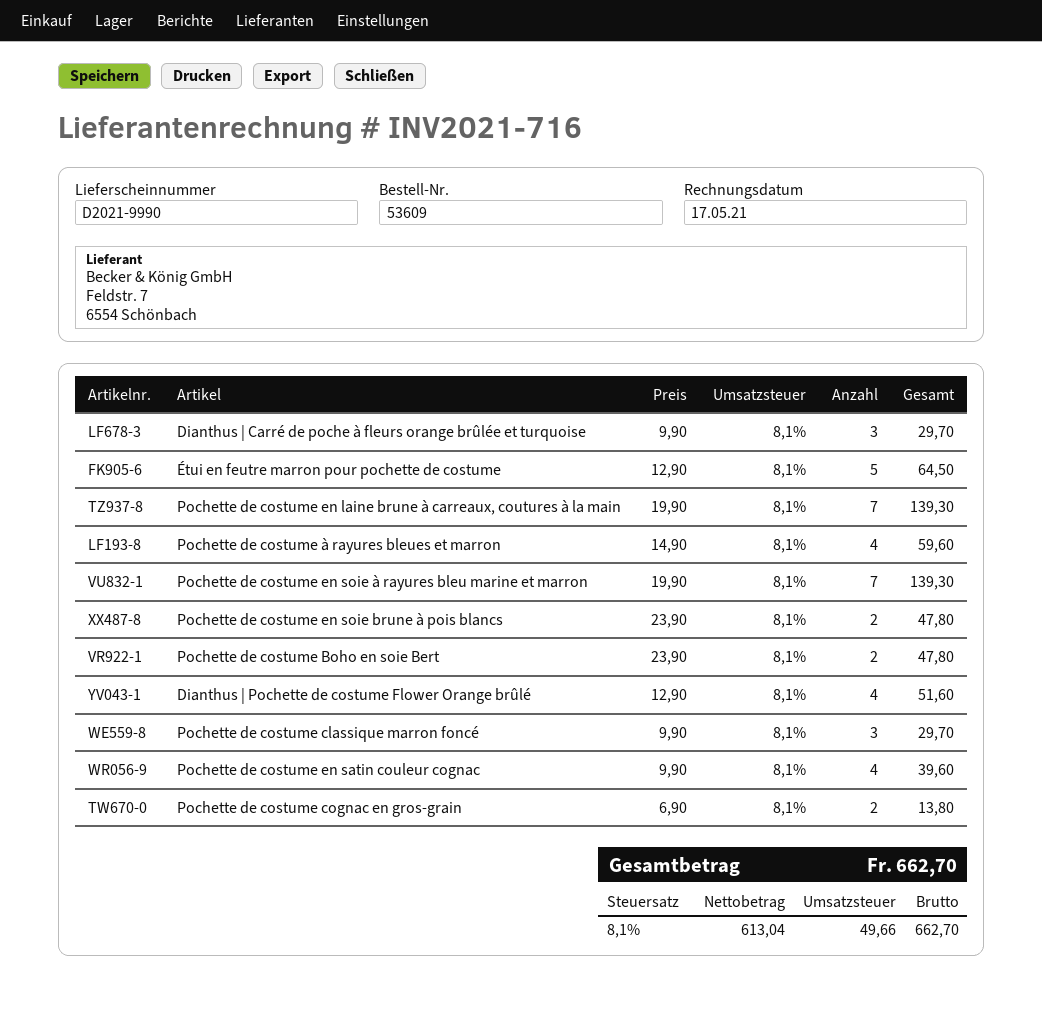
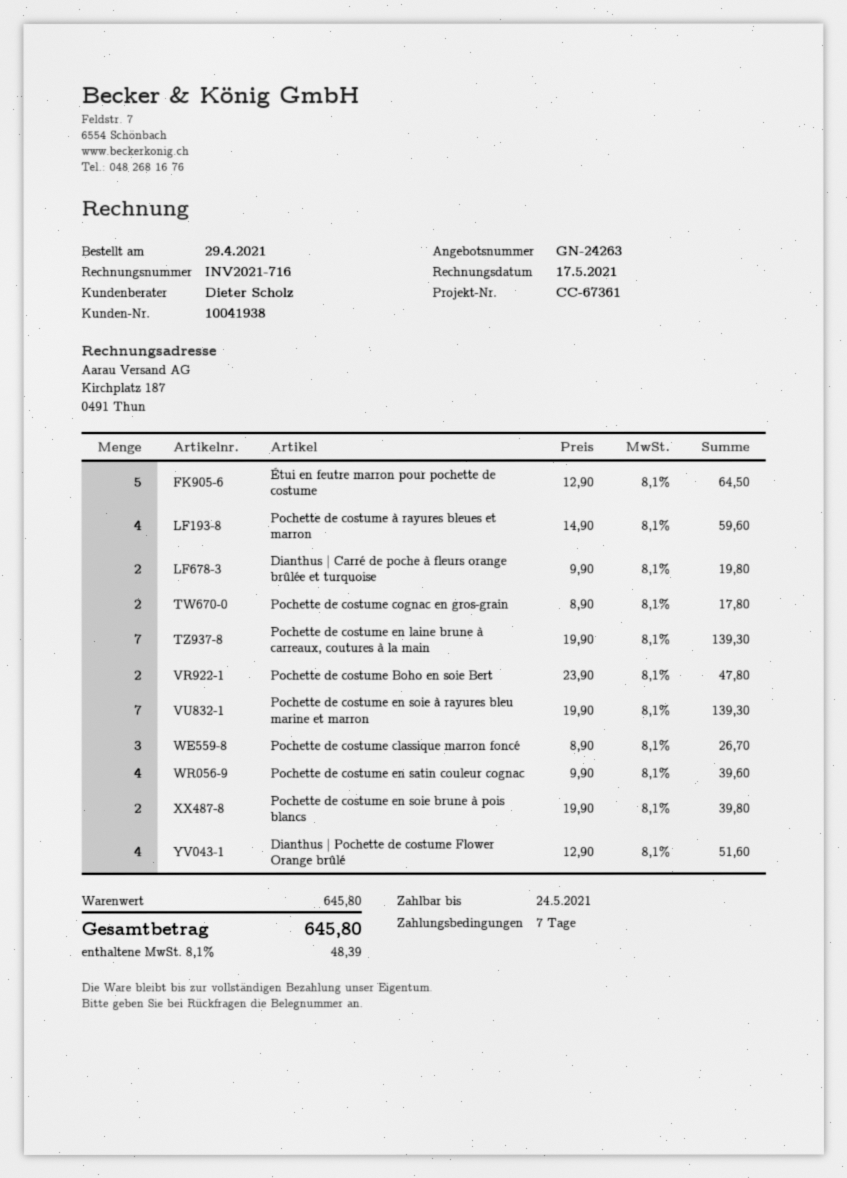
Dianthus | Carré de poche à fleurs orange brûlée et turquoise: 3 x 9.90 = 29.70 -> 2 x 9.90 = 19.80
Pochette de costume en soie brune à pois blancs: 2 x 23.90 = 47.80 -> 2 x 19.90 = 39.80
Pochette de costume classique marron foncé: 3 x 9.90 = 29.70 -> 3 x 8.90 = 26.70
Pochette de costume cognac en gros-grain: 2 x 6.90 = 13.80 -> 2 x 8.90 = 17.80
tax: 8.1% = 49.66 -> 8.1% = 48.39
total: 662.70 -> 645.80

